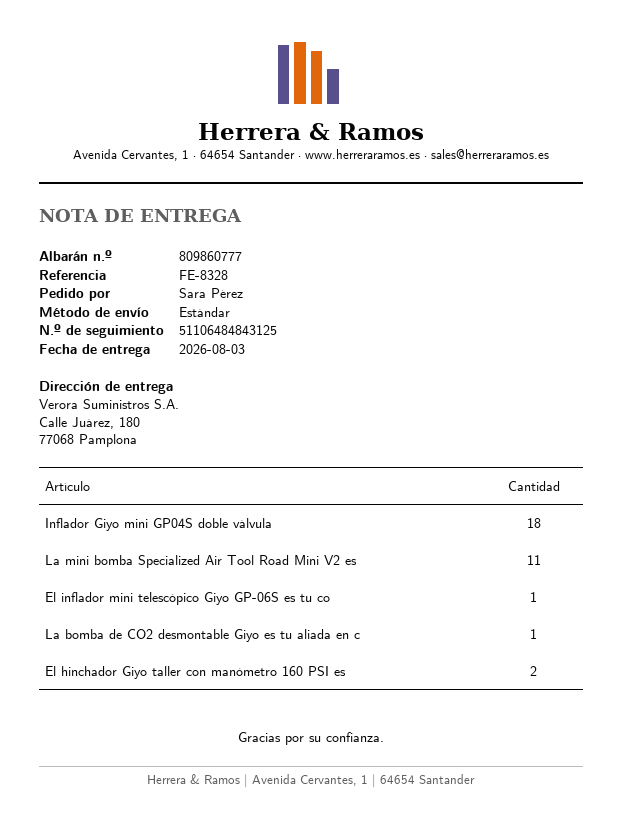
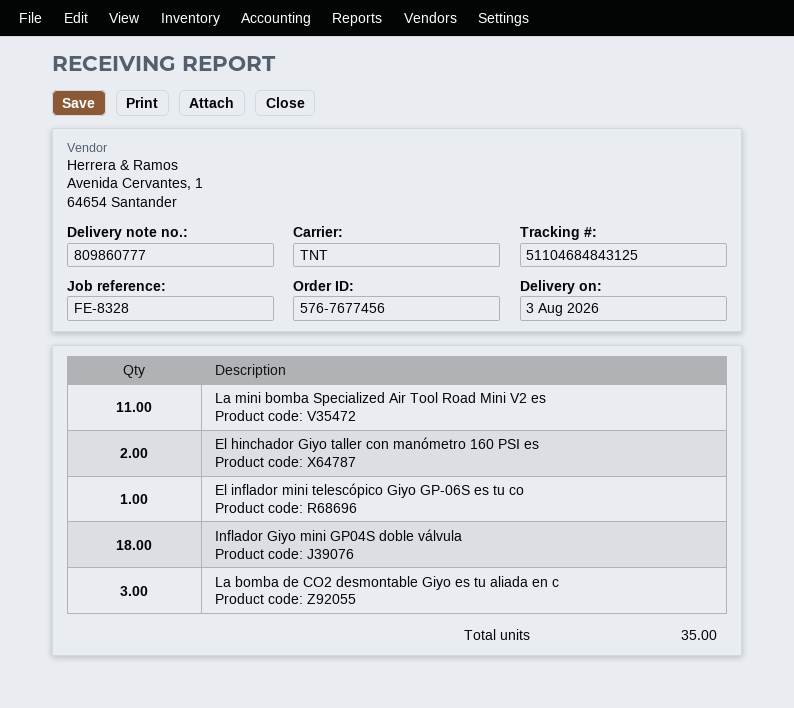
shipping method: standard -> TNT
tracking number: 51106484843125 -> 51104684843125
La bomba de CO2 desmontable Giyo es tu aliada en c: 1 -> 3

